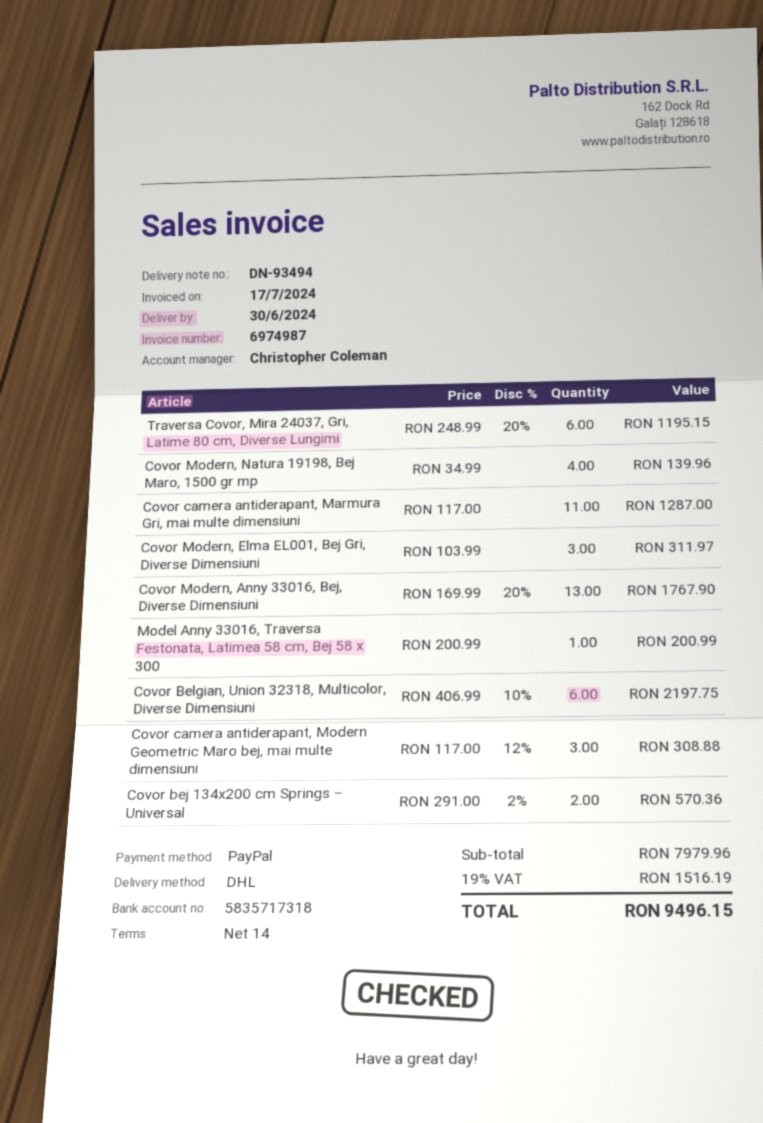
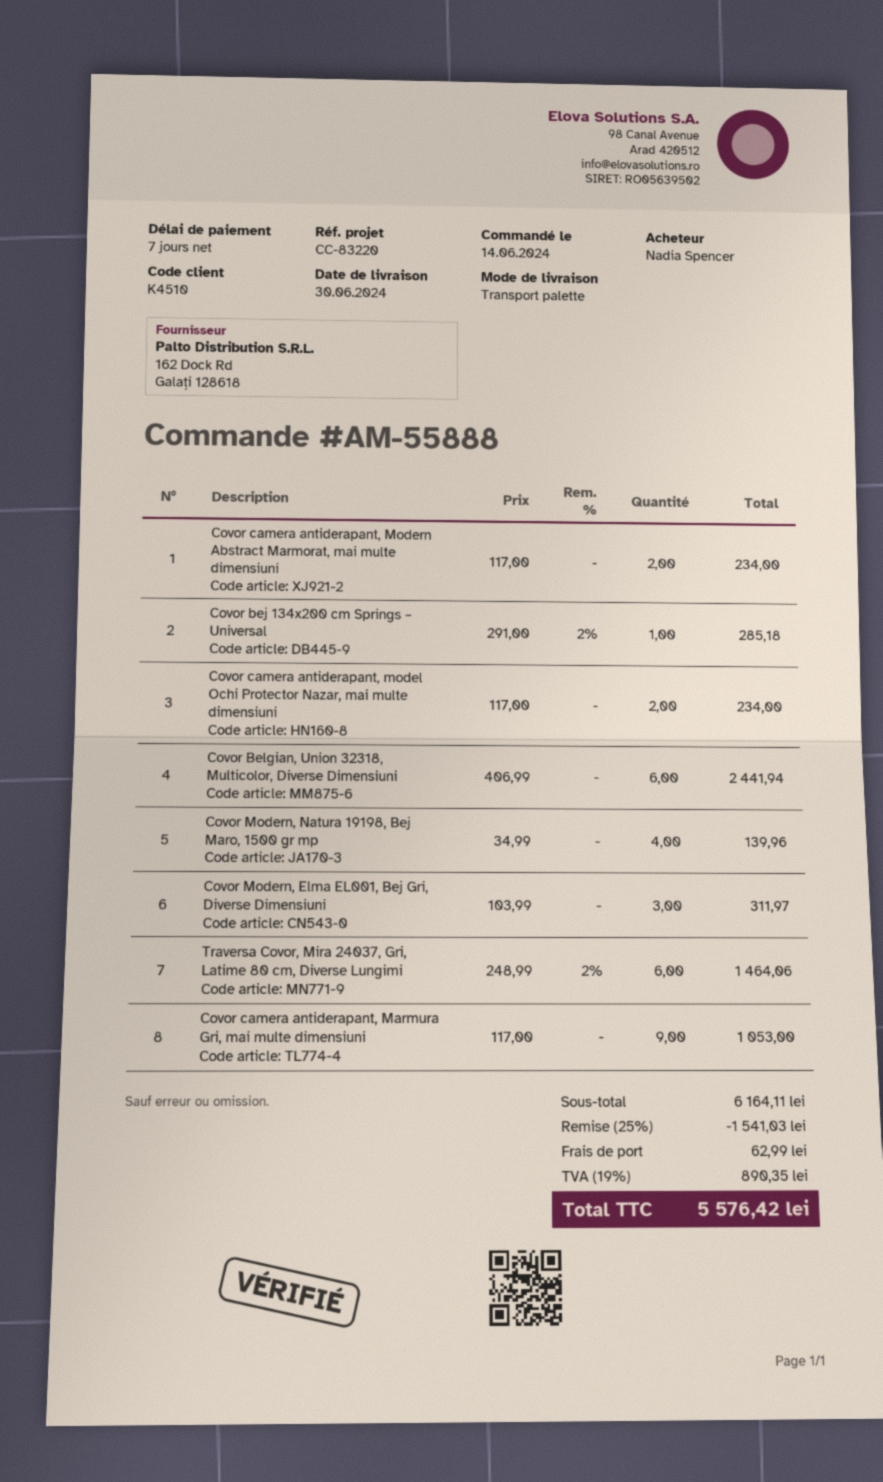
payment terms: 14 days -> 7 days
shipping method: DHL -> pallet freight
Traversa Covor, Mira 24037, Gri, Latime 80 cm, Diverse Lungimi: 6 x 248.99 - 20% = 1195.15 -> 6 x 248.99 - 2% = 1464.06
Covor camera antiderapant, Marmura Gri, mai multe dimensiuni: 11 x 117.00 = 1287.00 -> 9 x 117.00 = 1053.00
Covor Modern, Anny 33016, Bej, Diverse Dimensiuni: 13 x 169.99 - 20% = 1767.90 -> none
Model Anny 33016, Traversa Festonata, Latimea 58 cm, Bej 58 x 300: 1 x 200.99 = 200.99 -> none
Covor Belgian, Union 32318, Multicolor, Diverse Dimensiuni: 6 x 406.99 - 10% = 2197.75 -> 6 x 406.99 = 2441.94
Covor camera antiderapant, Modern Geometric Maro bej, mai multe dimensiuni: 3 x 117.00 - 12% = 308.88 -> none
Covor bej 134x200 cm Springs – Universal: 2 x 291.00 - 2% = 570.36 -> 1 x 291.00 - 2% = 285.18
Covor camera antiderapant, Modern Abstract Marmorat, mai multe dimensiuni: none -> 2 x 117.00 = 234.00
Covor camera antiderapant, model Ochi Protector Nazar, mai multe dimensiuni: none -> 2 x 117.00 = 234.00
subtotal: 7979.96 -> 6164.11
discount: none -> 25% = 1541.03
shipping: none -> 62.99
tax: 19% = 1516.19 -> 19% = 890.35
total: 9496.15 -> 5576.42

